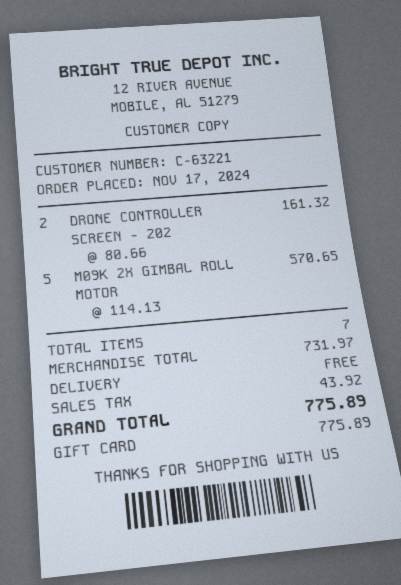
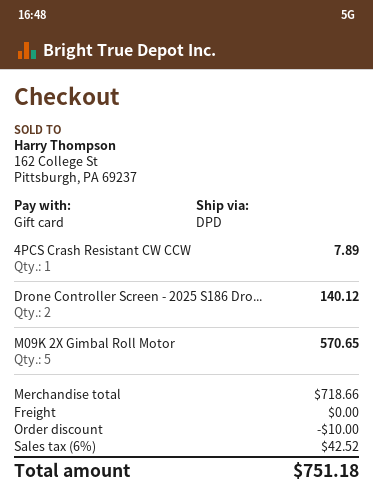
DRONE CONTROLLER SCREEN - 202: 2 for 161.32 -> 2 for 140.12
4PCS Crash Resistant CW CCW: none -> 1 for 7.89
subtotal: 731.97 -> 718.66
discount: none -> 10.00
tax: 43.92 -> 42.52
total: 775.89 -> 751.18

